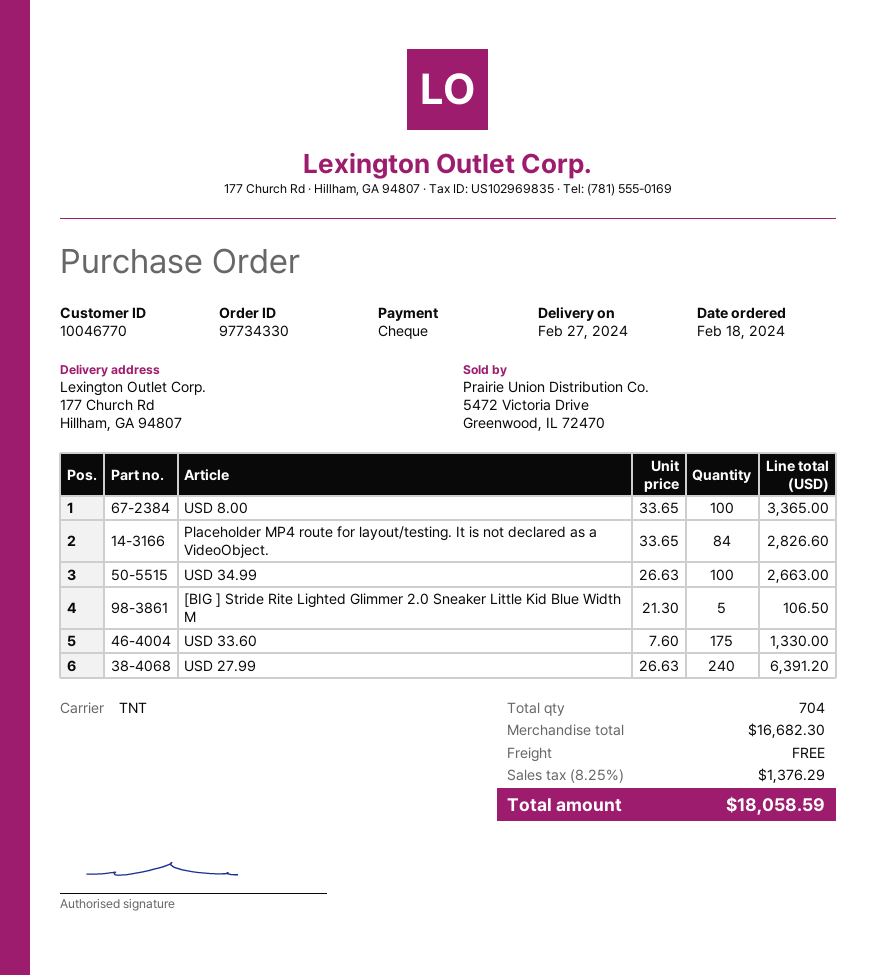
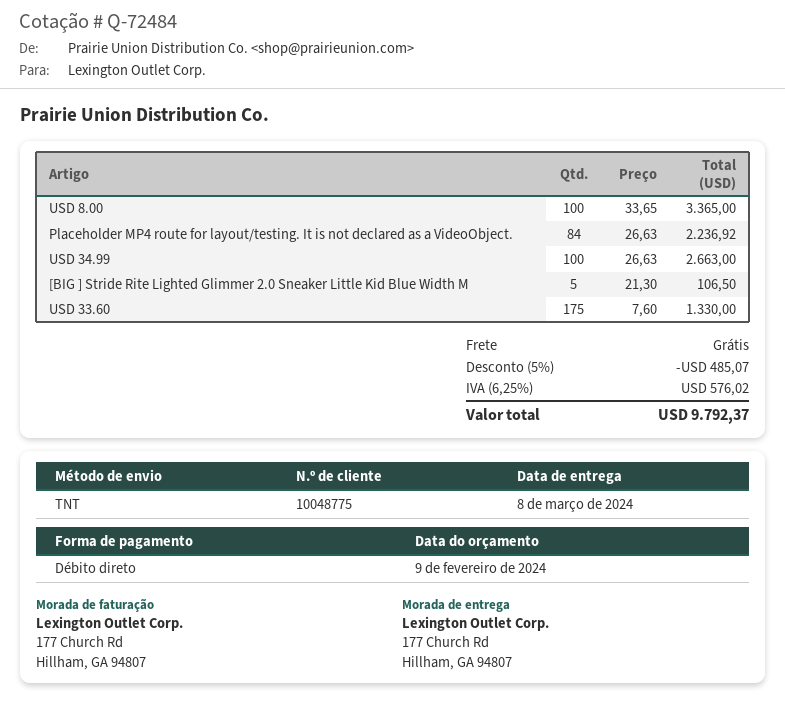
delivery date: 2024-02-27 -> 2024-03-08
customer number: 10046770 -> 10048775
payment method: cheque -> direct debit
Placeholder MP4 route for layout/testing. It is not declared as a VideoObject.: 84 x 33.65 = 2826.60 -> 84 x 26.63 = 2236.92
USD 27.99: 240 x 26.63 = 6391.20 -> none
discount: none -> 5% = 485.07
tax: 8.25% = 1376.29 -> 6.25% = 576.02
total: 18058.59 -> 9792.37

